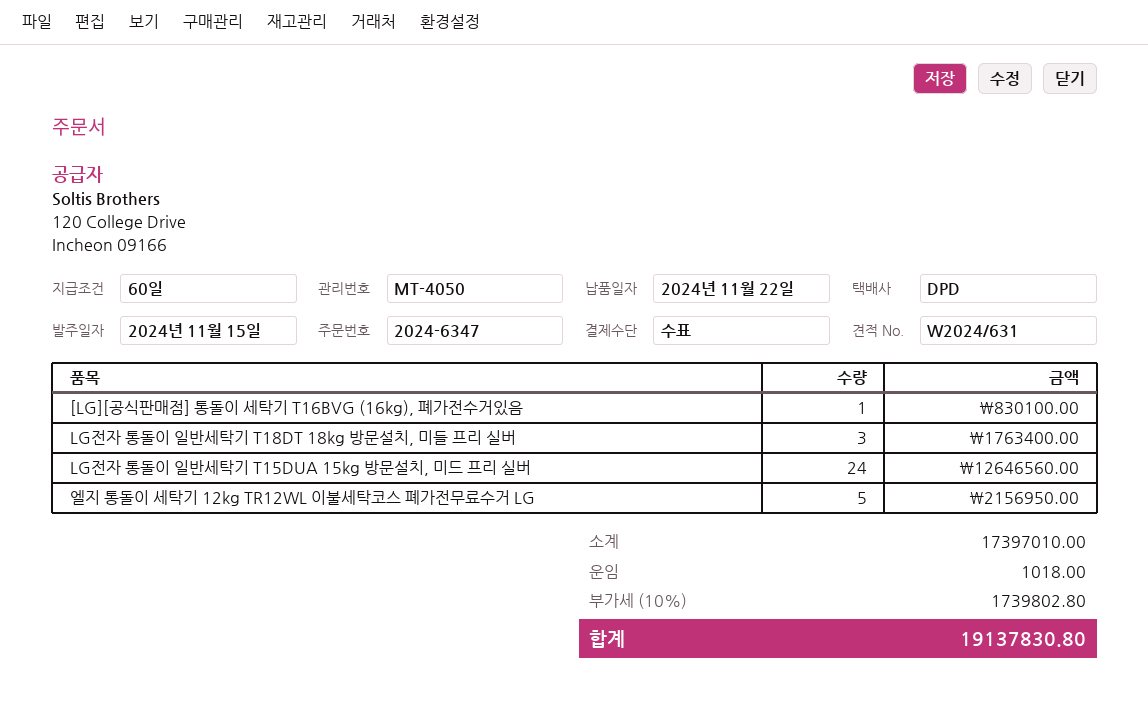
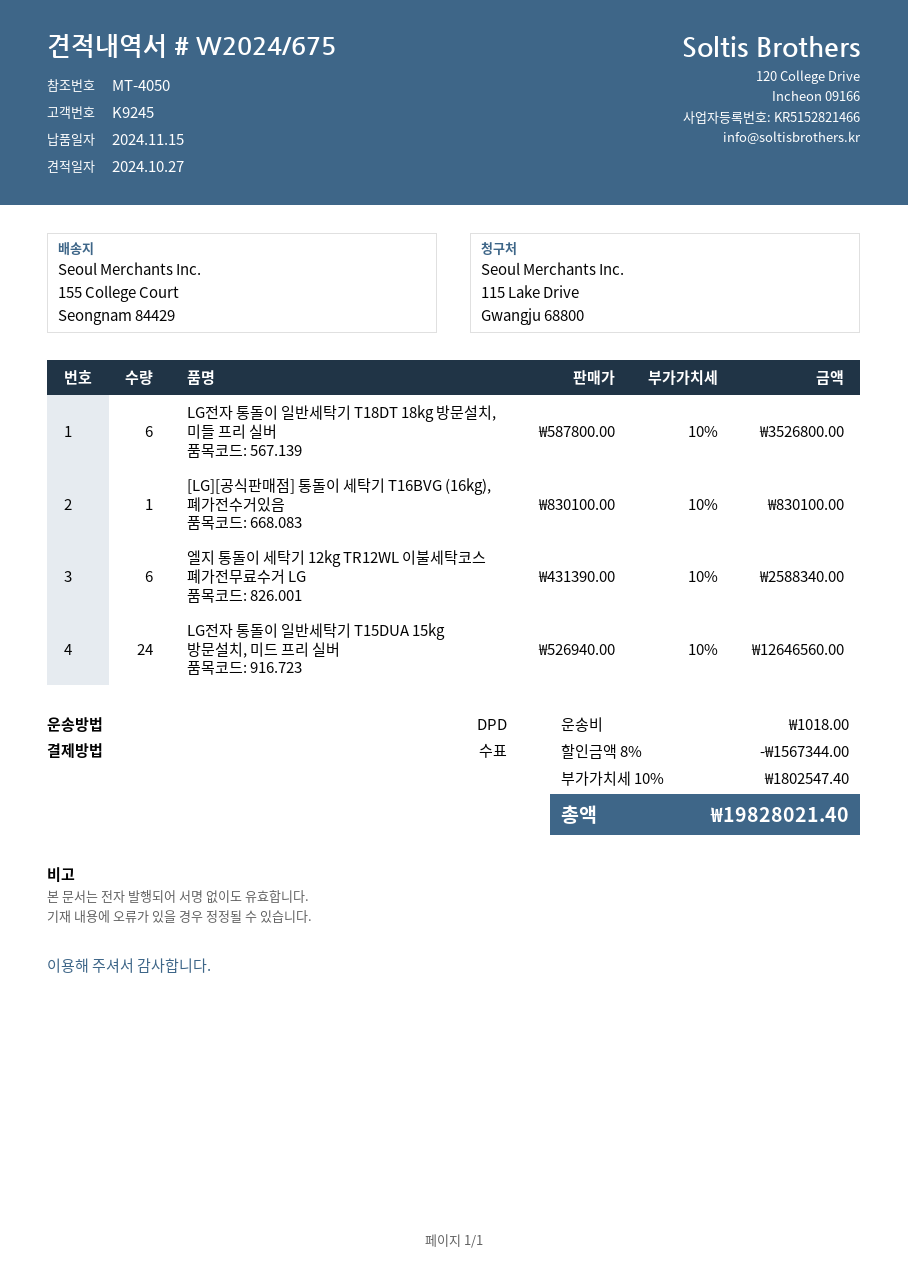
quote number: W2024/631 -> W2024/675
delivery date: 2024-11-22 -> 2024-11-15
LG전자 통돌이 일반세탁기 T18DT 18kg 방문설치, 미들 프리 실버: 3 for 1763400.00 -> 6 for 3526800.00
엘지 통돌이 세탁기 12kg TR12WL 이불세탁코스 폐가전무료수거 LG: 5 for 2156950.00 -> 6 for 2588340.00
discount: none -> 8% = 1567344.00
tax: 10% = 1739802.80 -> 10% = 1802547.40
total: 19137830.80 -> 19828021.40

